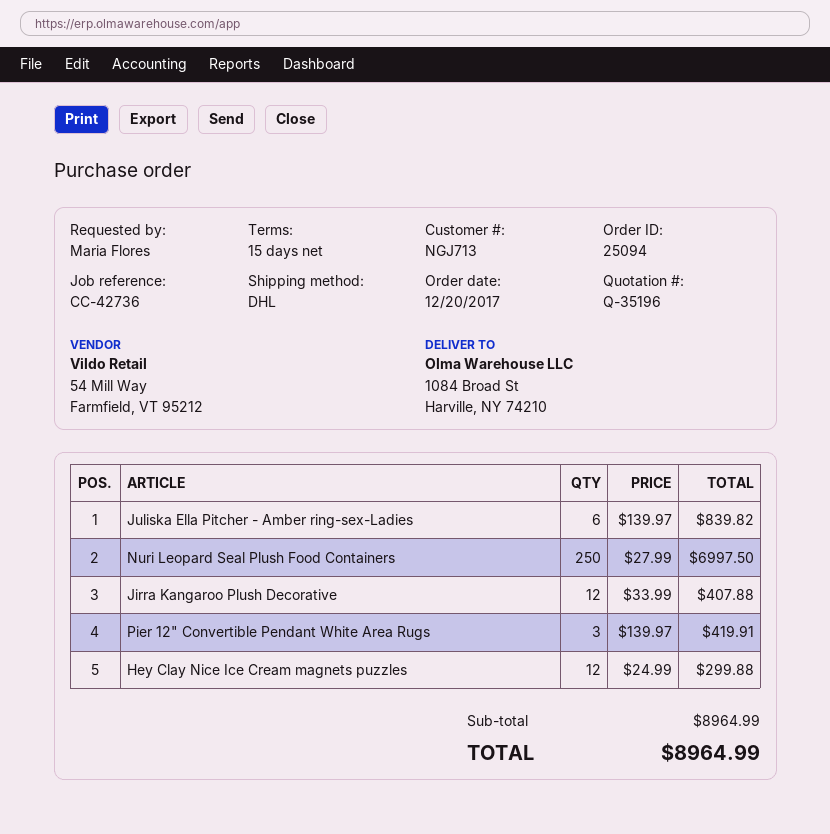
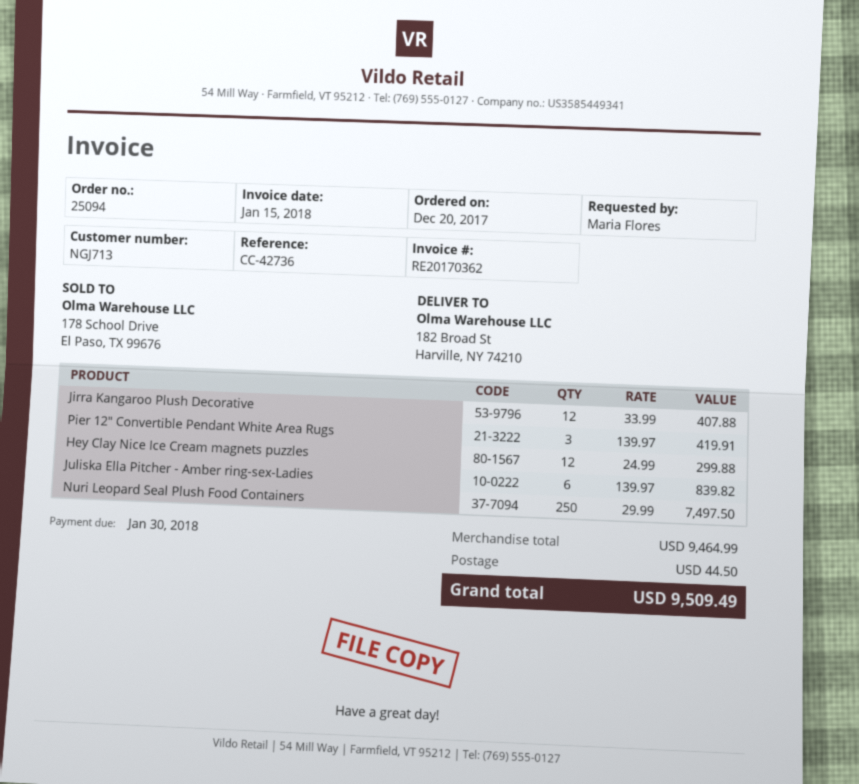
ship to: 1084 Broad St, Harville, NY 74210 -> 182 Broad St, Harville, NY 74210
Nuri Leopard Seal Plush Food Containers: 250 x 27.99 = 6997.50 -> 250 x 29.99 = 7497.50
subtotal: 8964.99 -> 9464.99
shipping: none -> 44.50
total: 8964.99 -> 9509.49

